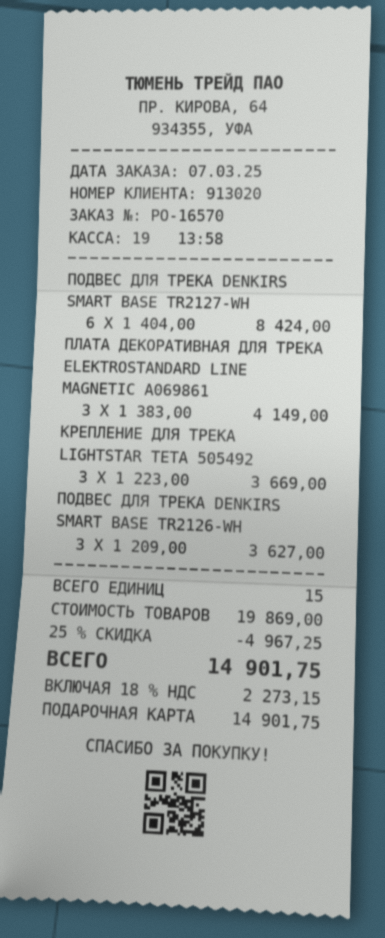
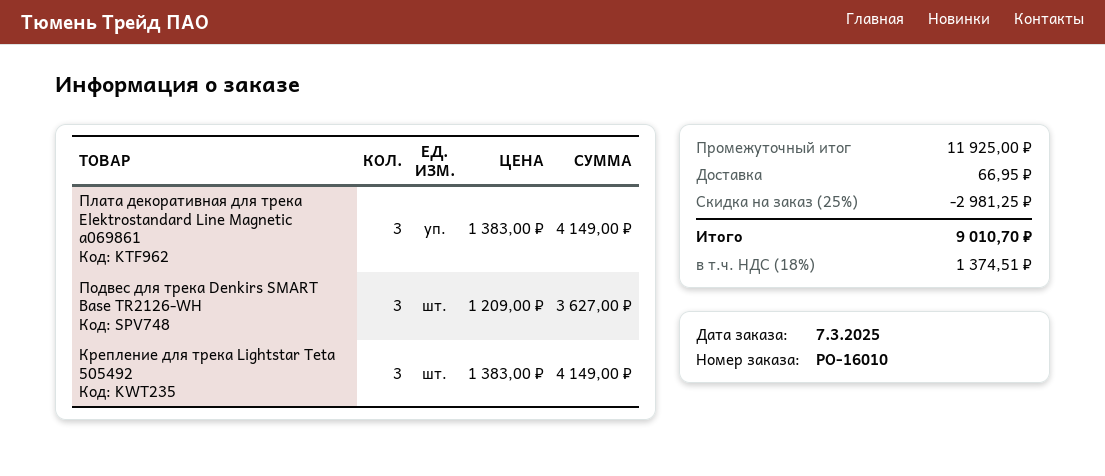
order number: PO-16570 -> PO-16010
ПОДВЕС ДЛЯ ТРЕКА DENKIRS SMART BASE TR2127-WH: 6 x 1404.00 = 8424.00 -> none
КРЕПЛЕНИЕ ДЛЯ ТРЕКА LIGHTSTAR TETA 505492: 3 x 1223.00 = 3669.00 -> 3 x 1383.00 = 4149.00
subtotal: 19869.00 -> 11925.00
discount: 25% = 4967.25 -> 25% = 2981.25
shipping: none -> 66.95
tax: 18% = 2273.15 -> 18% = 1374.51
total: 14901.75 -> 9010.70

